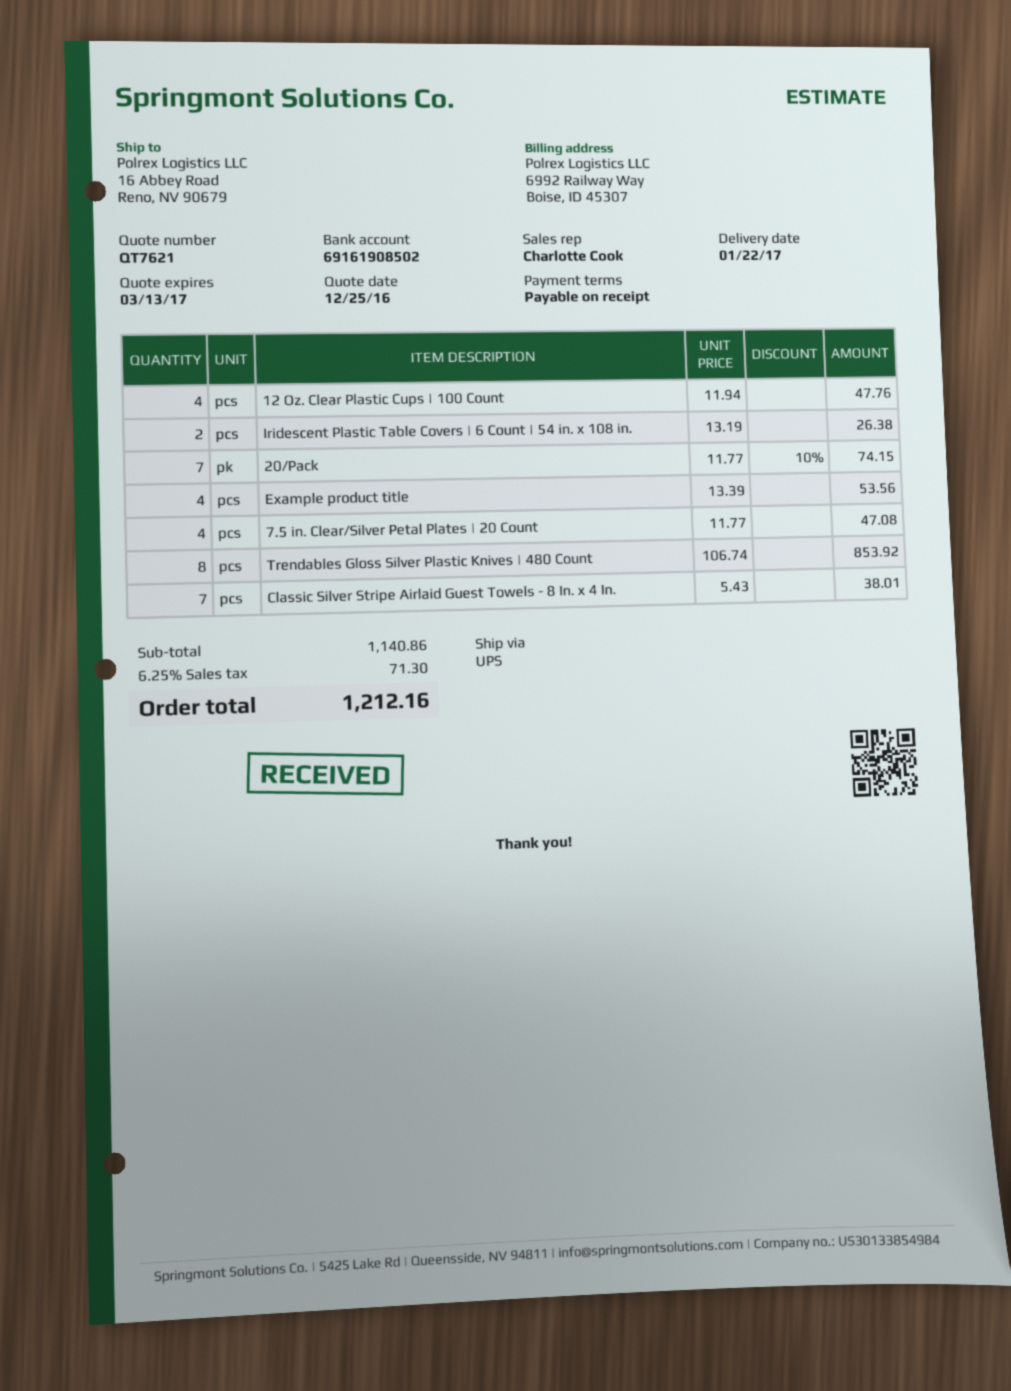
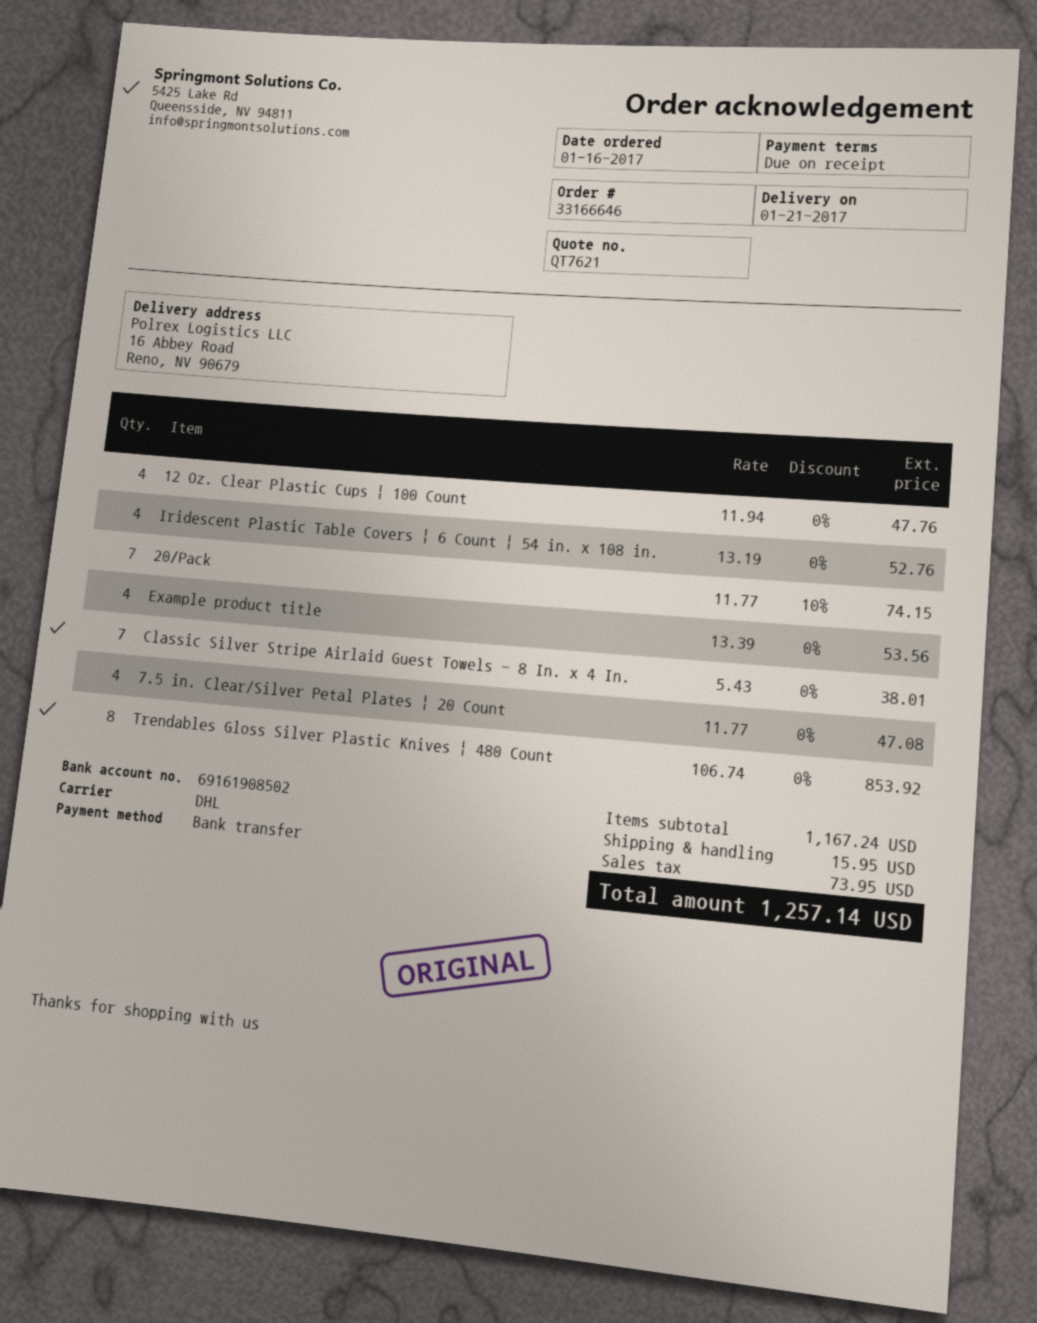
delivery date: 2017-01-22 -> 2017-01-21
shipping method: UPS -> DHL
Iridescent Plastic Table Covers | 6 Count | 54 in. x 108 in.: 2 x 13.19 = 26.38 -> 4 x 13.19 = 52.76
subtotal: 1140.86 -> 1167.24
shipping: none -> 15.95
tax: 71.30 -> 73.95
total: 1212.16 -> 1257.14

